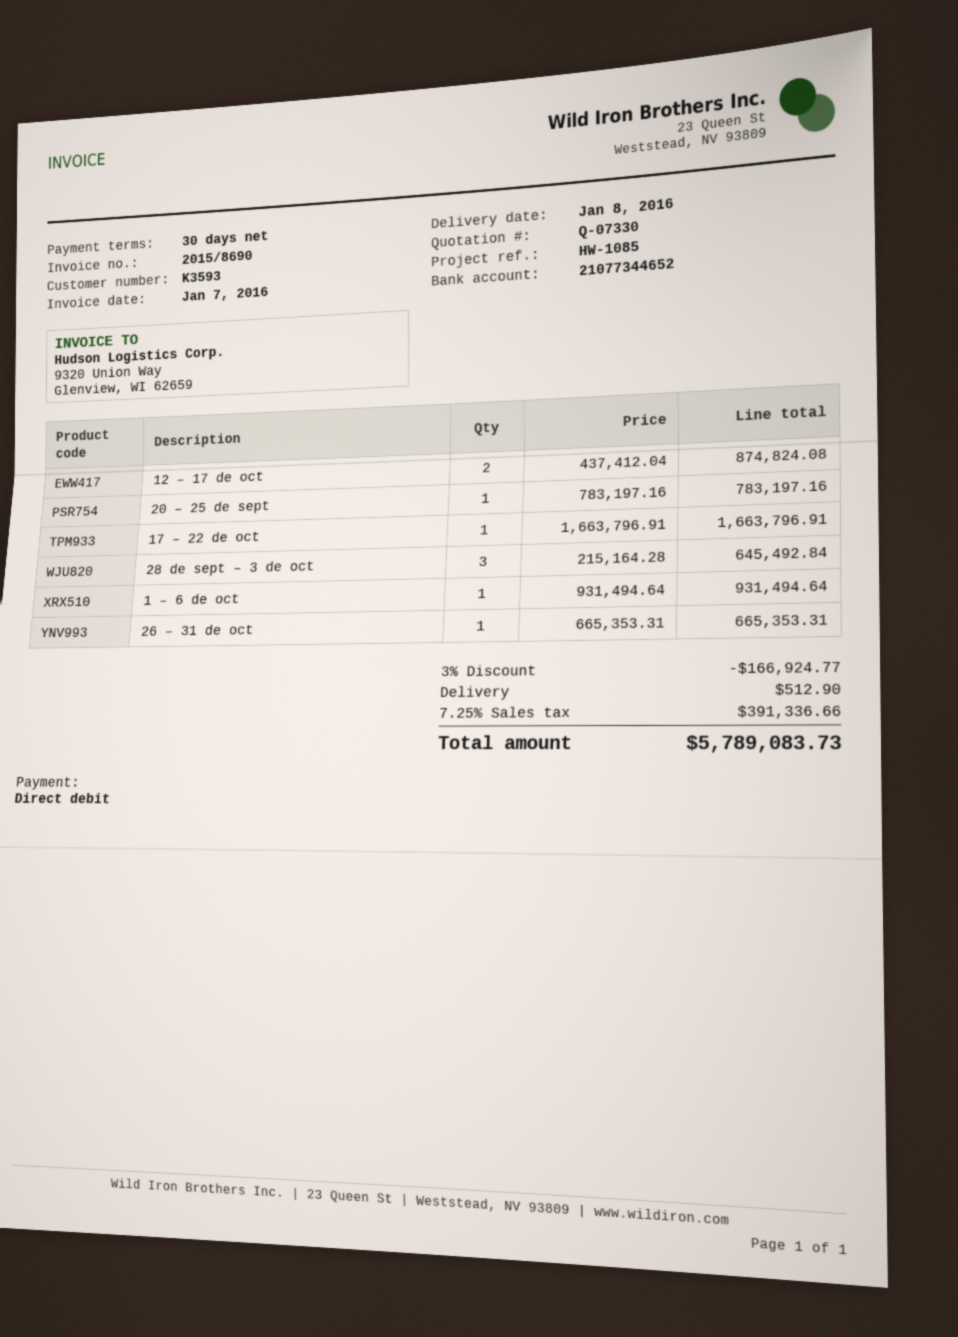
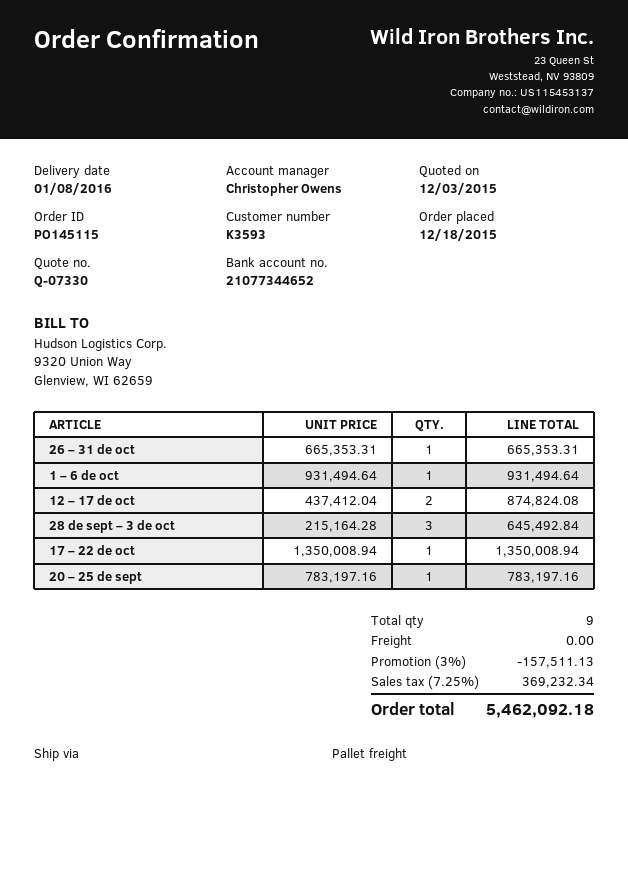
17 – 22 de oct: 1 x 1663796.91 = 1663796.91 -> 1 x 1350008.94 = 1350008.94
discount: 3% = 166924.77 -> 3% = 157511.13
shipping: 512.90 -> 0.00
tax: 7.25% = 391336.66 -> 7.25% = 369232.34
total: 5789083.73 -> 5462092.18

